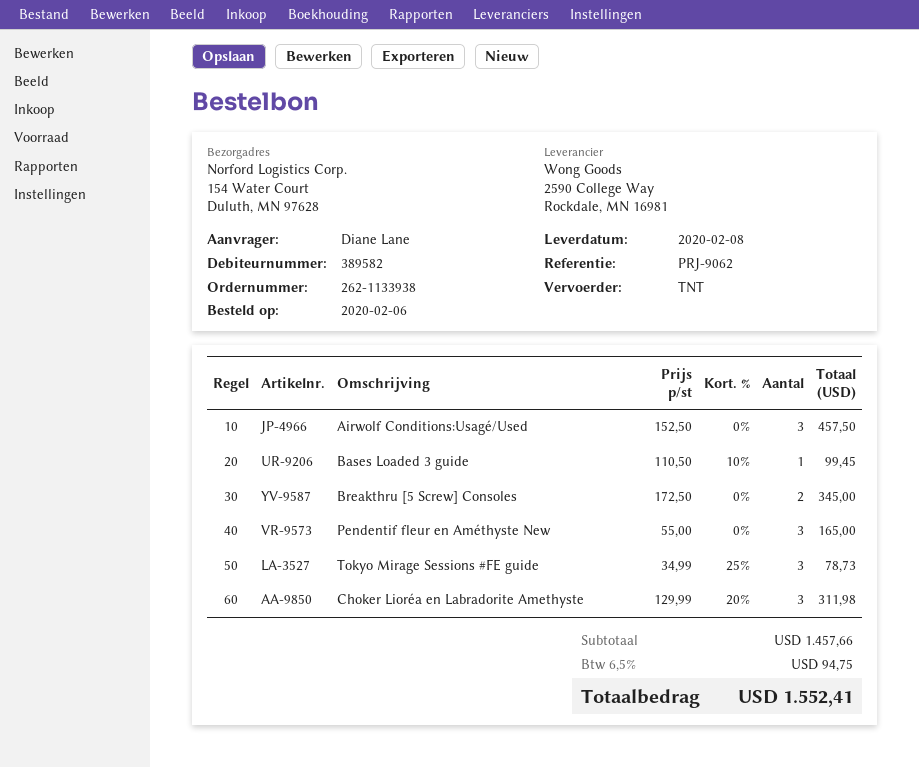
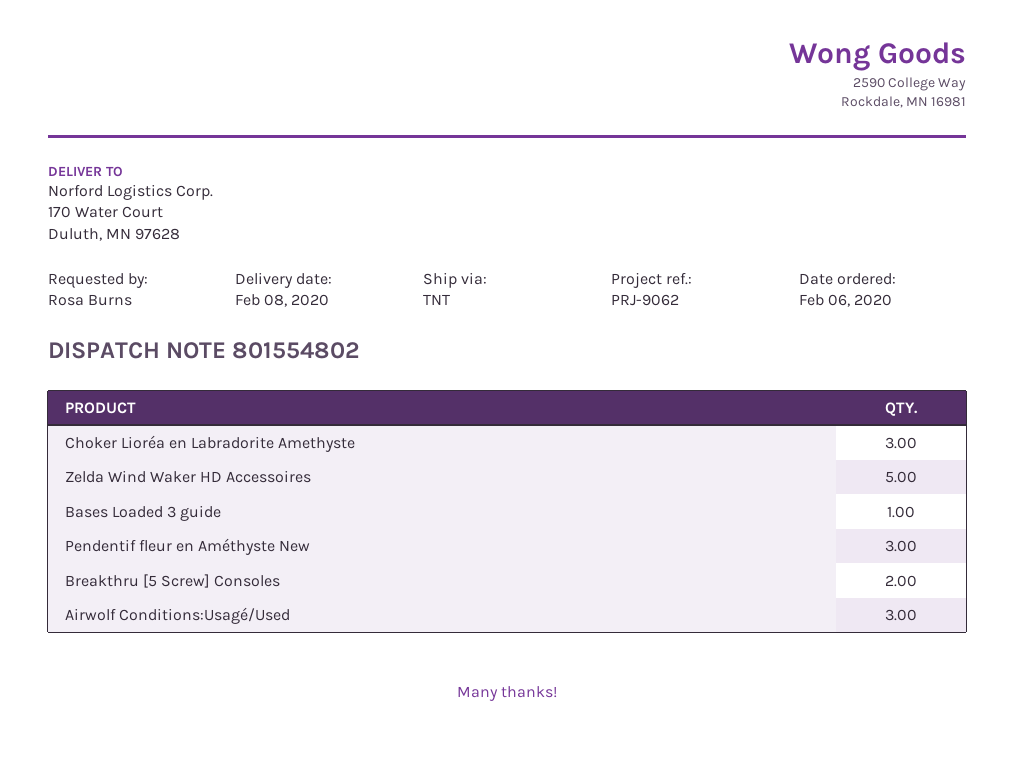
ordered by: Diane Lane -> Rosa Burns
ship to: 154 Water Court, Duluth, MN 97628 -> 170 Water Court, Duluth, MN 97628
Tokyo Mirage Sessions #FE guide: 3 -> none
Zelda Wind Waker HD Accessoires: none -> 5

